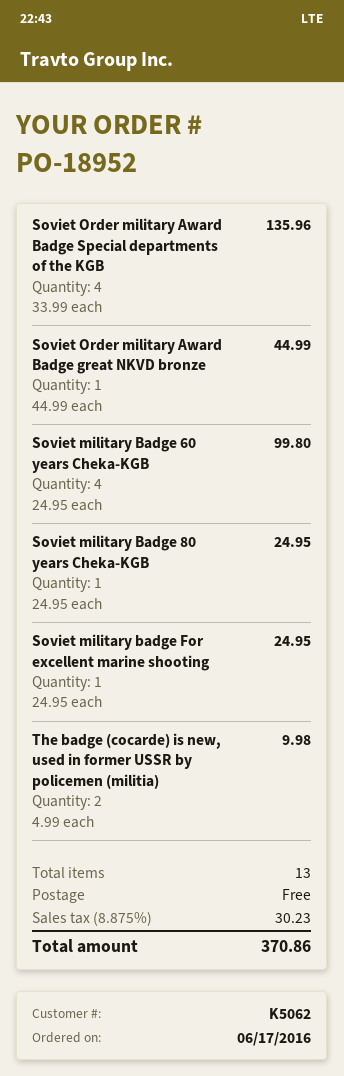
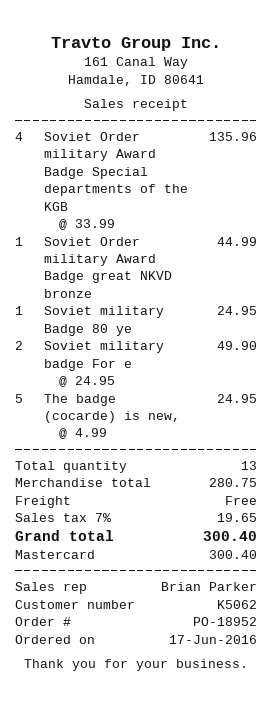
Soviet military Badge 60 years Cheka-KGB: 4 x 24.95 = 99.80 -> none
Soviet military badge For excellent marine shooting: 1 x 24.95 = 24.95 -> 2 x 24.95 = 49.90
The badge (cocarde) is new, used in former USSR by policemen (militia): 2 x 4.99 = 9.98 -> 5 x 4.99 = 24.95
tax: 8.875% = 30.23 -> 7% = 19.65
total: 370.86 -> 300.40

